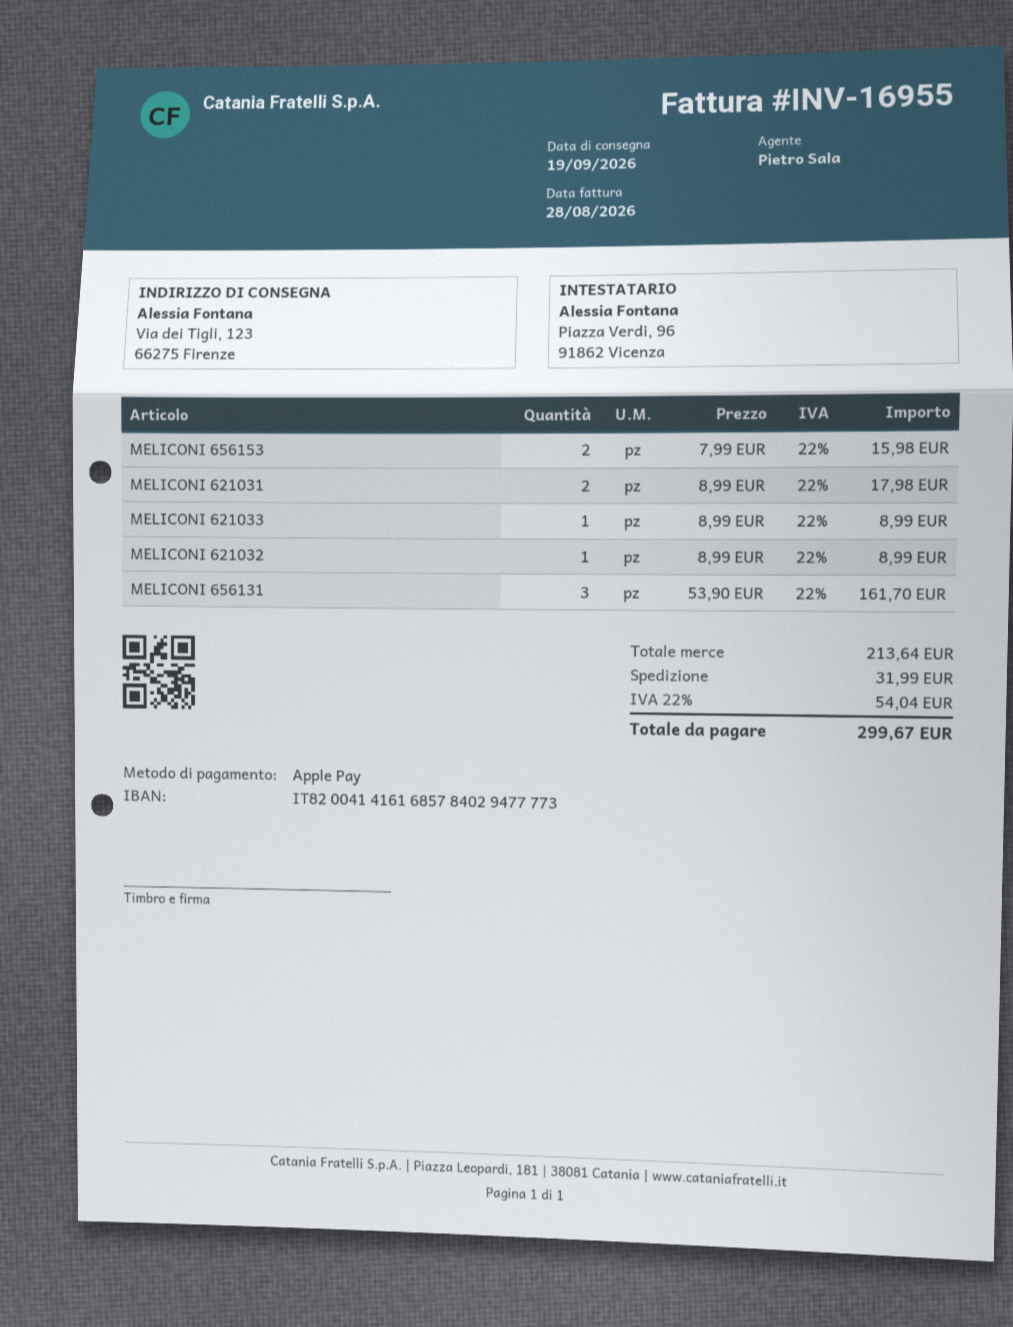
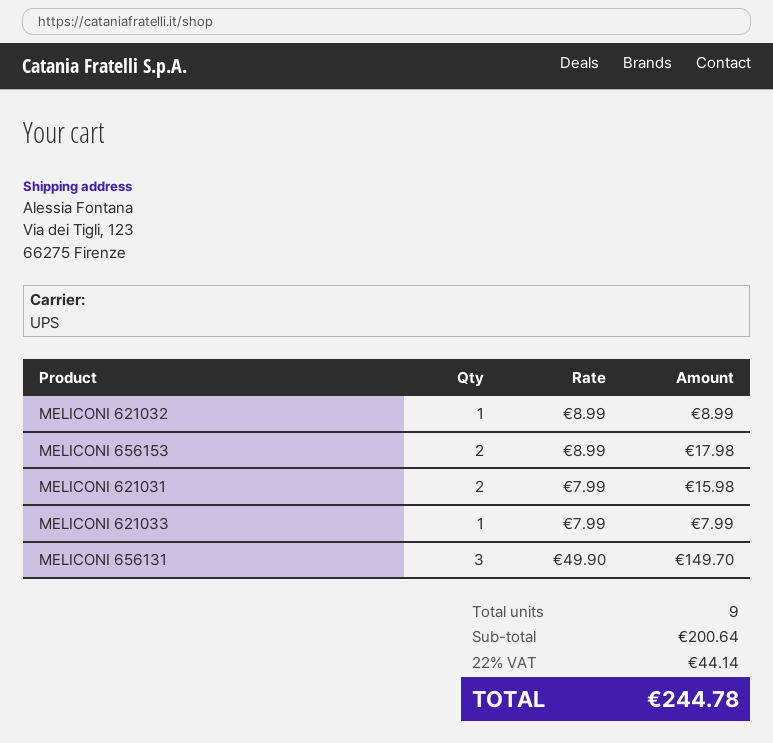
MELICONI 656153: 2 x 7.99 = 15.98 -> 2 x 8.99 = 17.98
MELICONI 621031: 2 x 8.99 = 17.98 -> 2 x 7.99 = 15.98
MELICONI 621033: 1 x 8.99 = 8.99 -> 1 x 7.99 = 7.99
MELICONI 656131: 3 x 53.90 = 161.70 -> 3 x 49.90 = 149.70
subtotal: 213.64 -> 200.64
shipping: 31.99 -> none
tax: 22% = 54.04 -> 22% = 44.14
total: 299.67 -> 244.78

